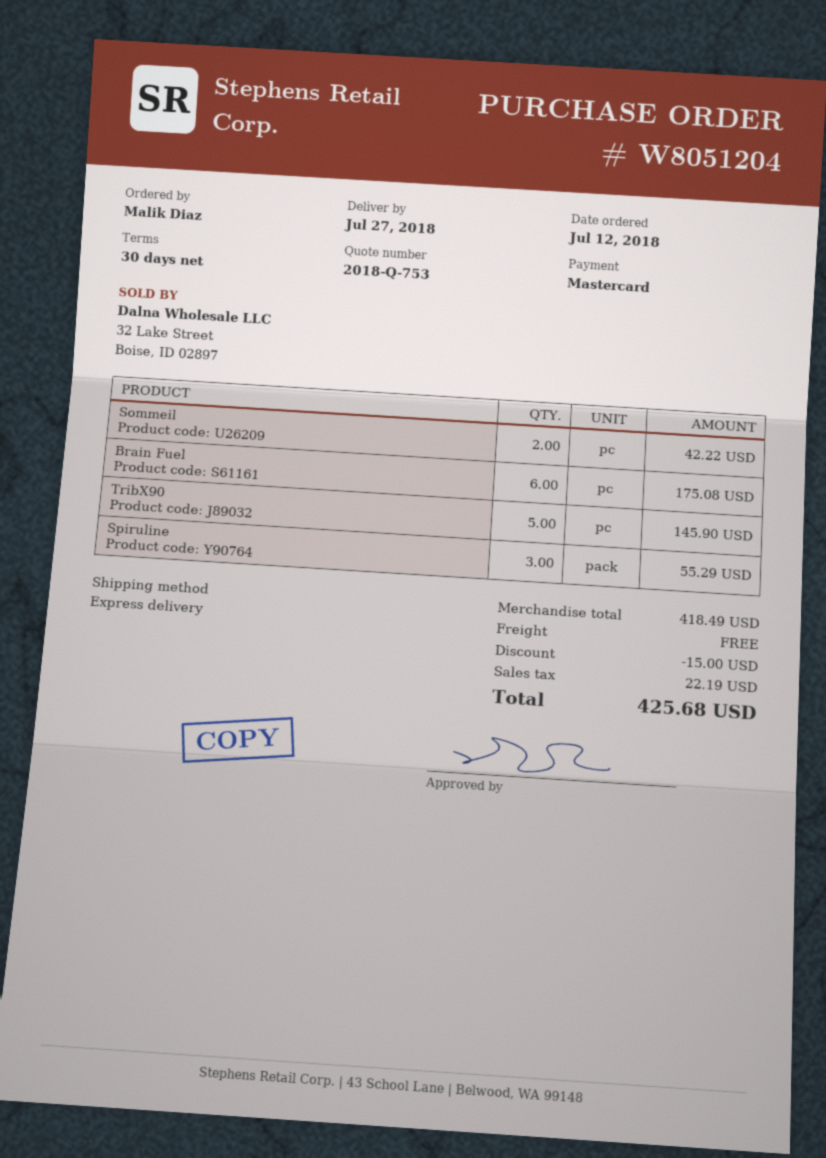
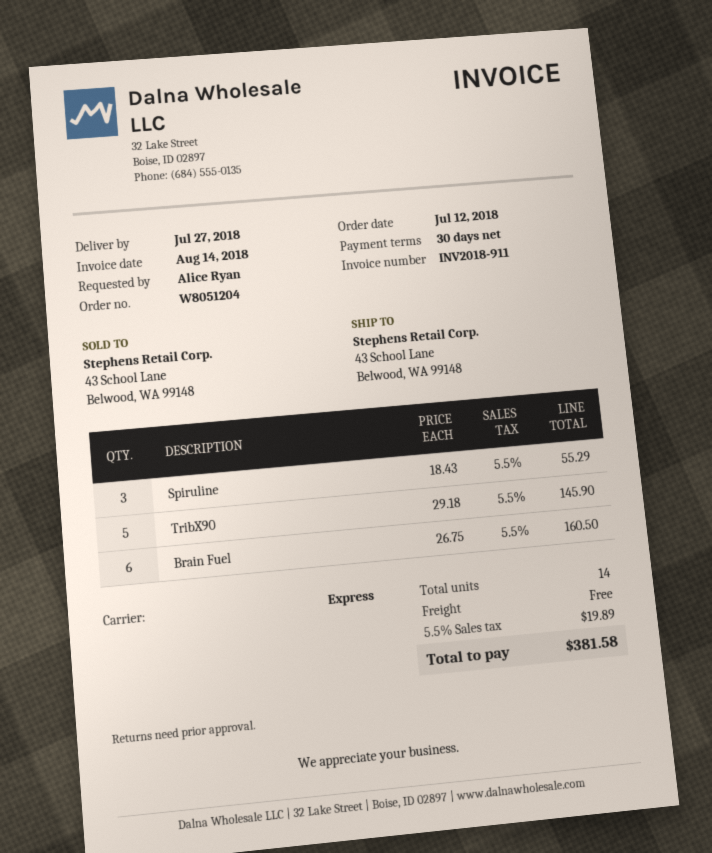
ordered by: Malik Diaz -> Alice Ryan
Sommeil: 2 for 42.22 -> none
Brain Fuel: 6 for 175.08 -> 6 for 160.50
discount: 15.00 -> none
tax: 22.19 -> 19.89
total: 425.68 -> 381.58

